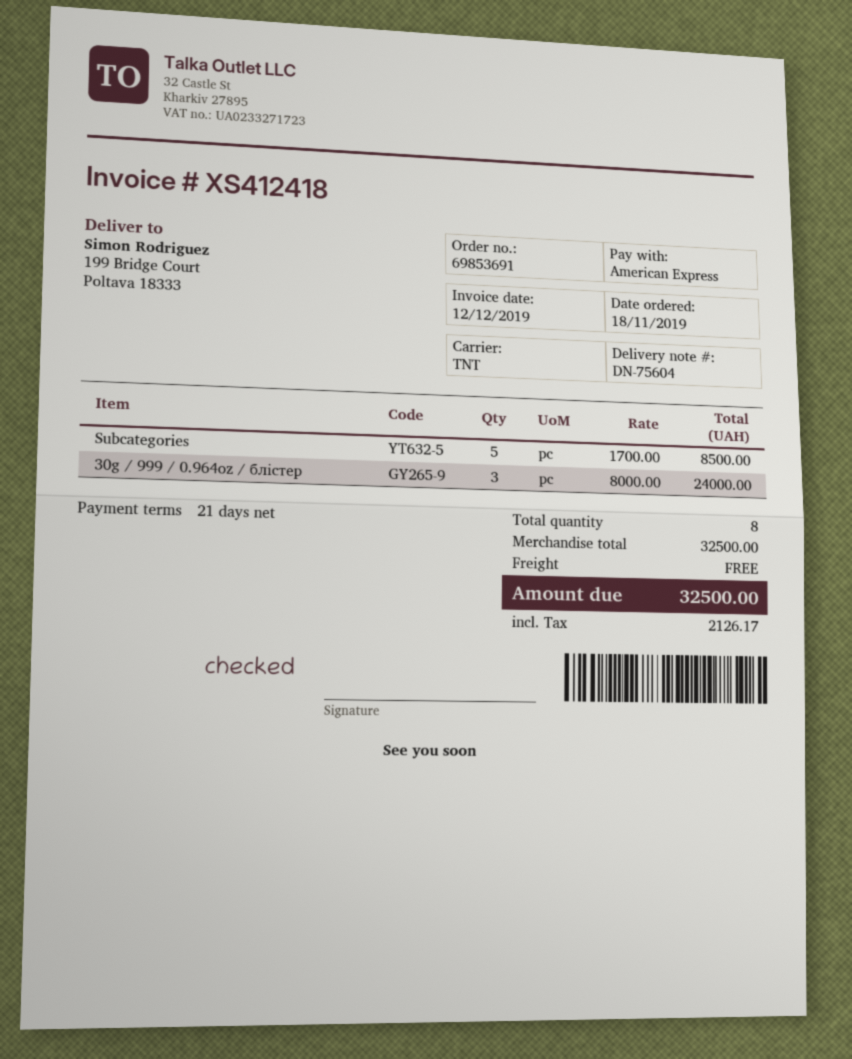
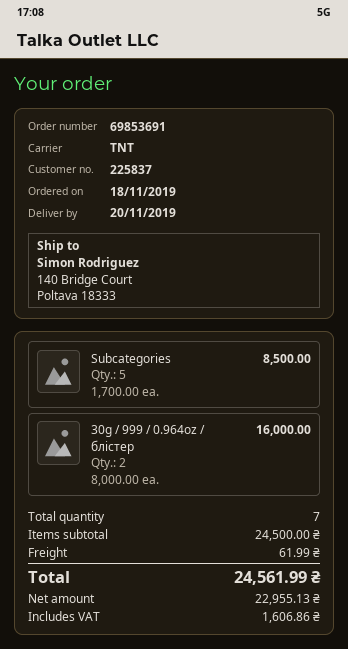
ship to: 199 Bridge Court, Poltava 18333 -> 140 Bridge Court, Poltava 18333
30g / 999 / 0.964oz / блістер: 3 x 8000.00 = 24000.00 -> 2 x 8000.00 = 16000.00
total quantity: 8 -> 7
subtotal: 32500.00 -> 24500.00
shipping: 0.00 -> 61.99
tax: 2126.17 -> 1606.86
total: 32500.00 -> 24561.99

